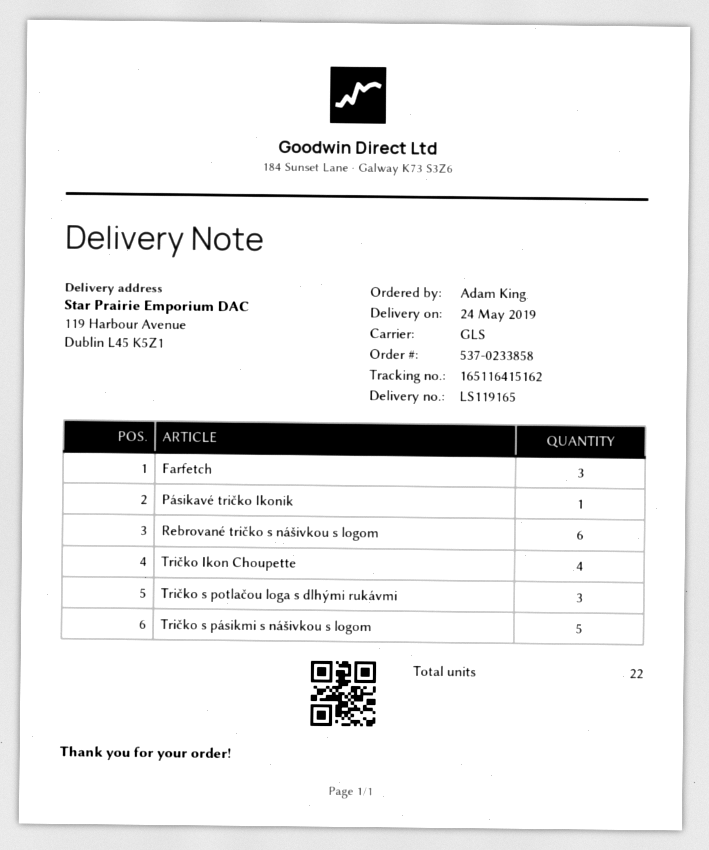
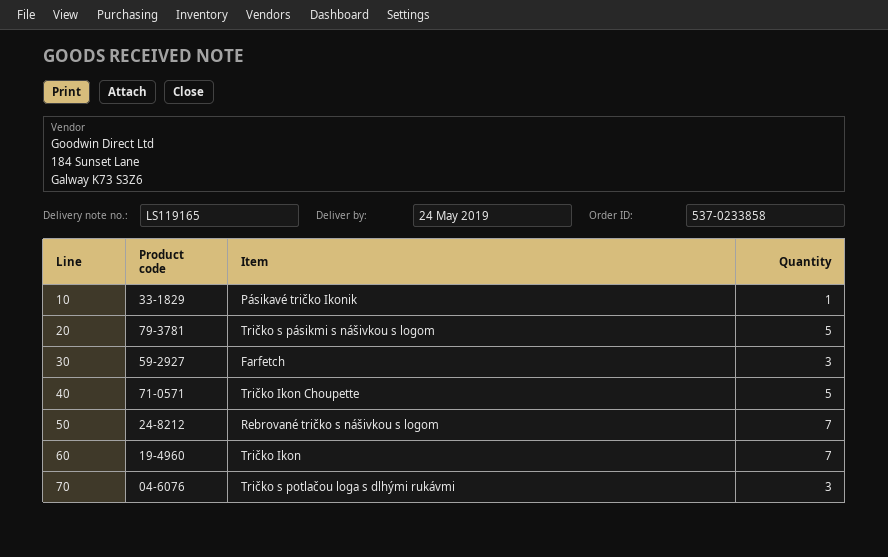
Rebrované tričko s nášivkou s logom: 6 -> 7
Tričko Ikon Choupette: 4 -> 5
Tričko Ikon: none -> 7

